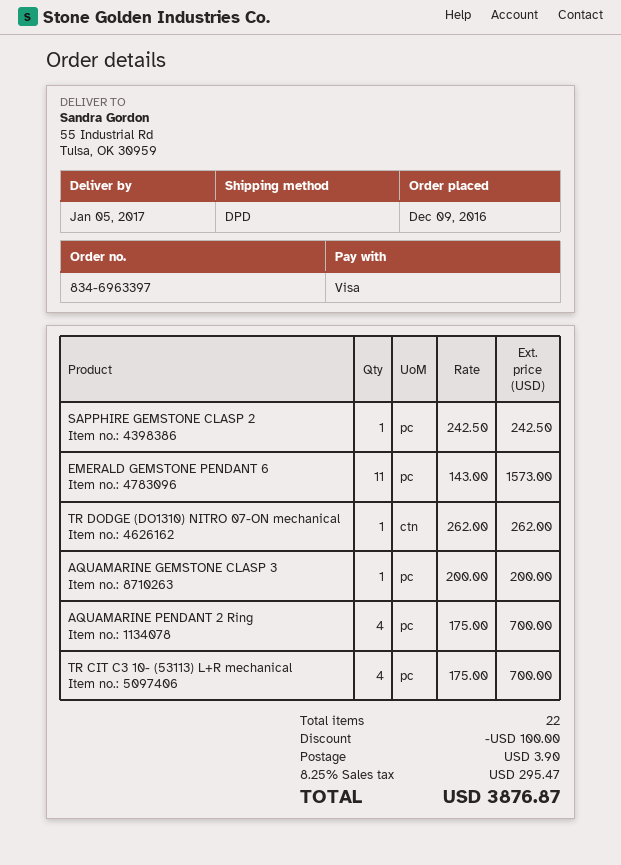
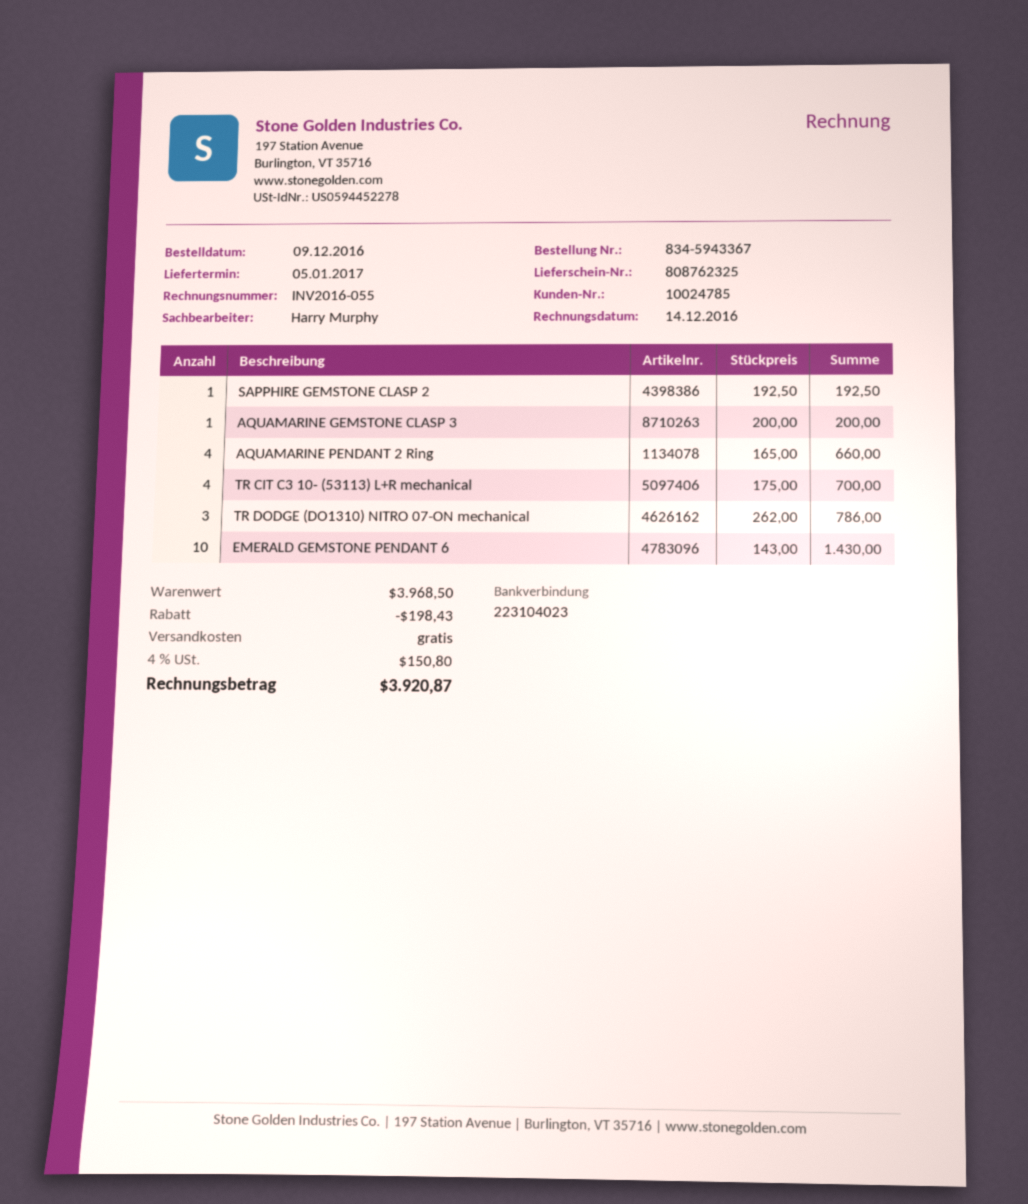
order number: 834-6963397 -> 834-5943367
SAPPHIRE GEMSTONE CLASP 2: 1 x 242.50 = 242.50 -> 1 x 192.50 = 192.50
EMERALD GEMSTONE PENDANT 6: 11 x 143.00 = 1573.00 -> 10 x 143.00 = 1430.00
TR DODGE (DO1310) NITRO 07-ON mechanical: 1 x 262.00 = 262.00 -> 3 x 262.00 = 786.00
AQUAMARINE PENDANT 2 Ring: 4 x 175.00 = 700.00 -> 4 x 165.00 = 660.00
discount: 100.00 -> 198.43
shipping: 3.90 -> 0.00
tax: 8.25% = 295.47 -> 4% = 150.80
total: 3876.87 -> 3920.87

